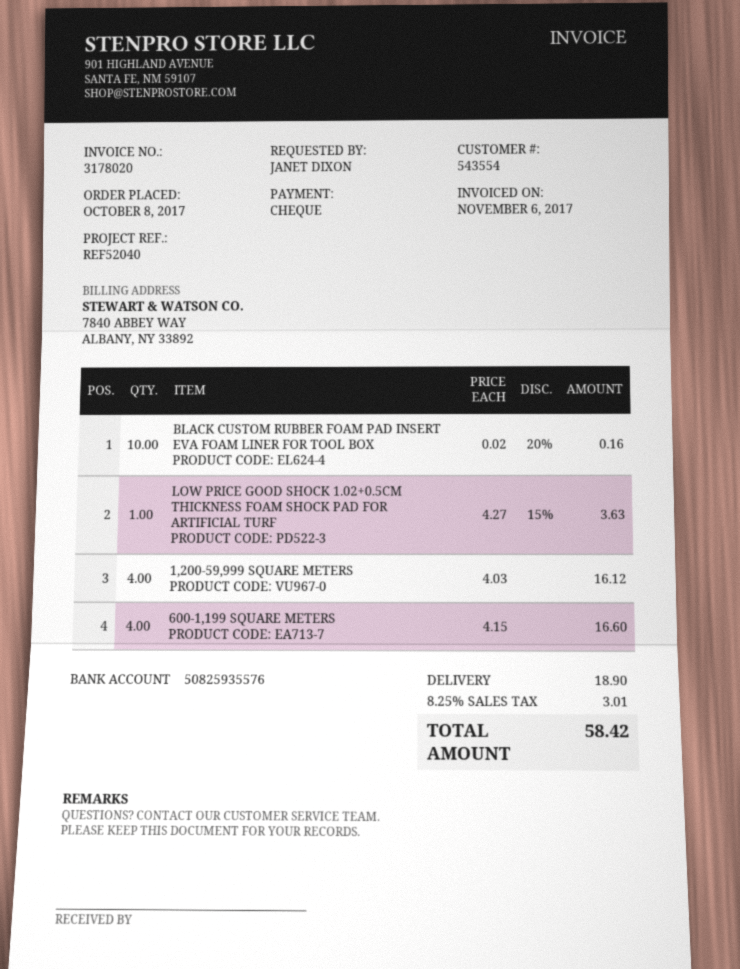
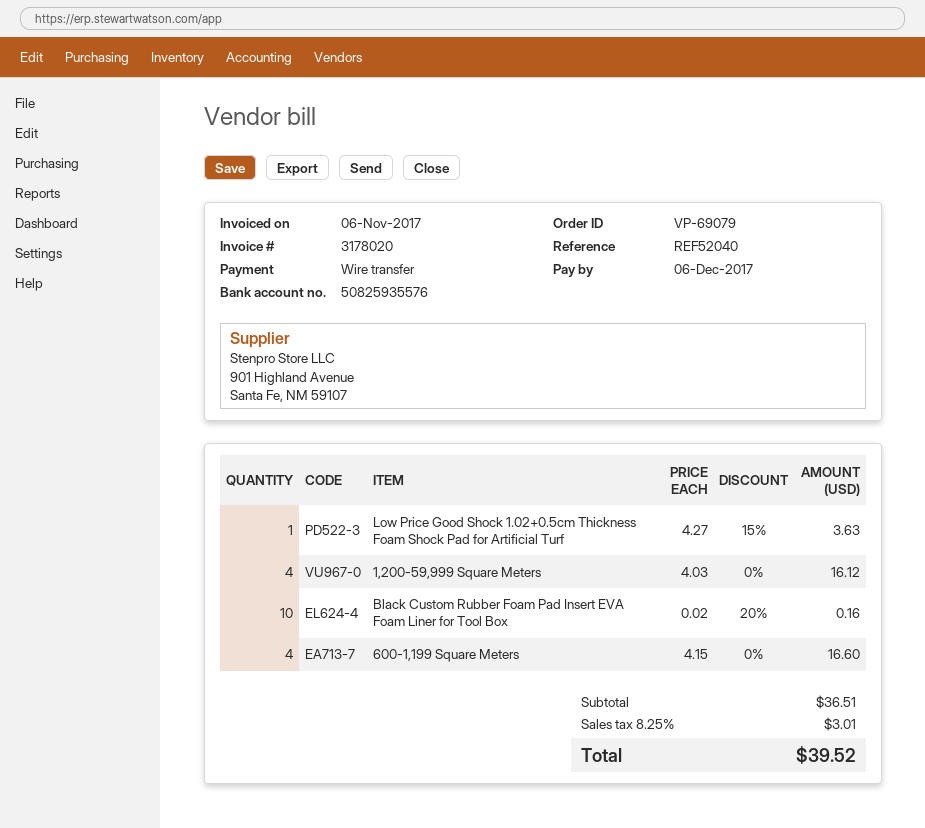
payment method: cheque -> bank transfer
shipping: 18.90 -> none
total: 58.42 -> 39.52

